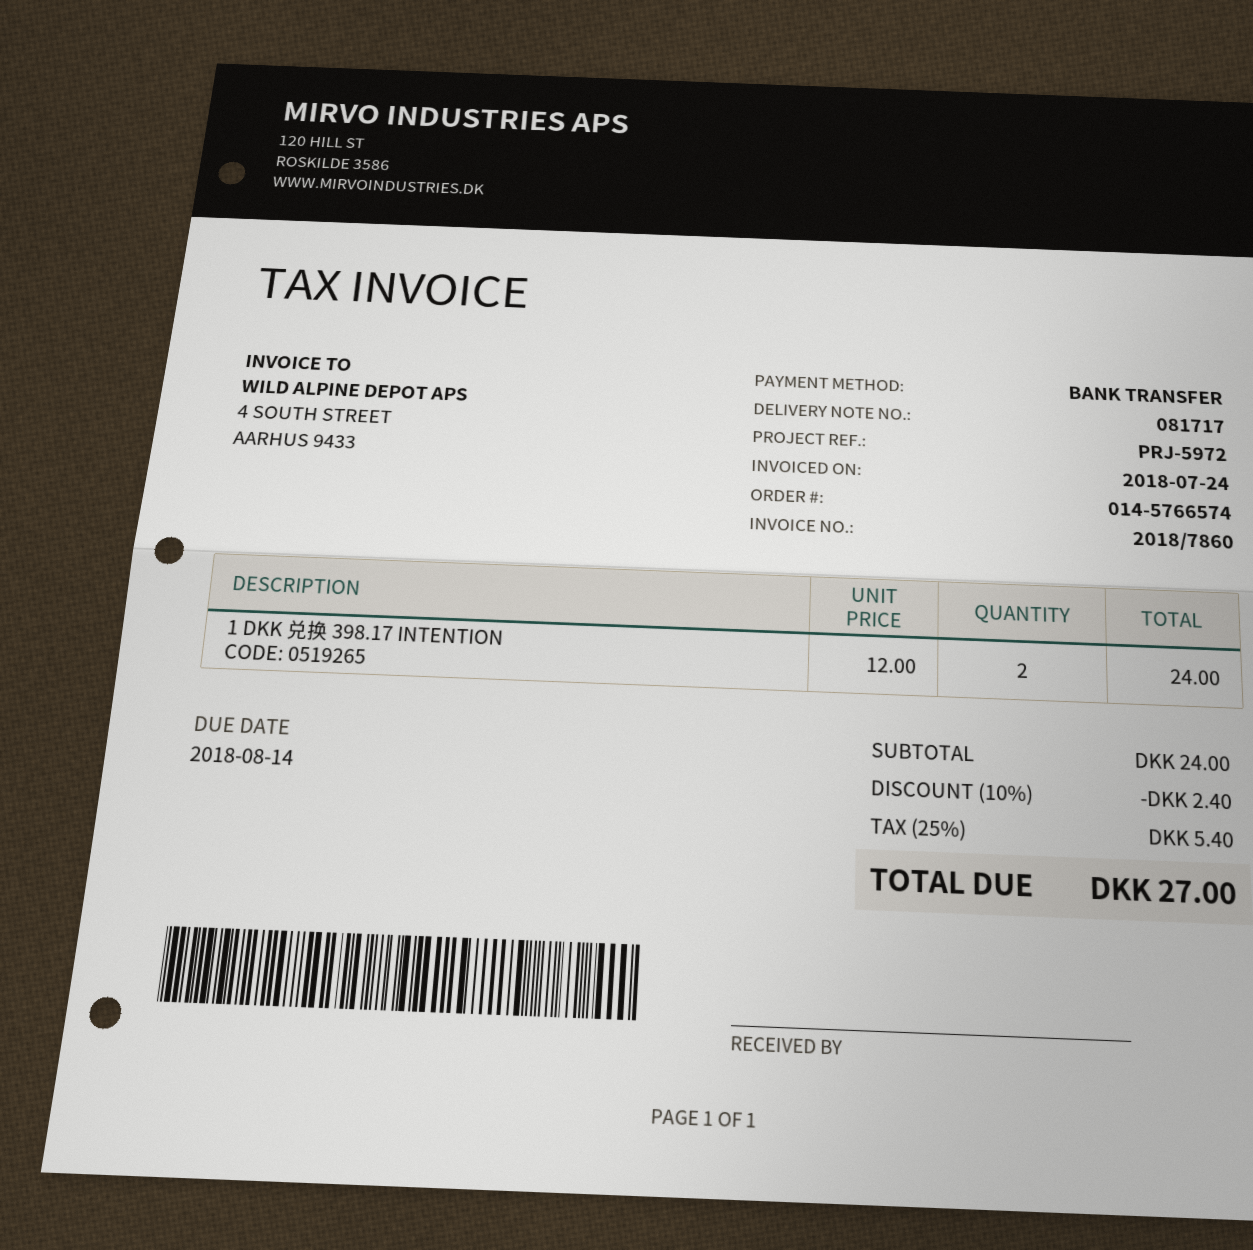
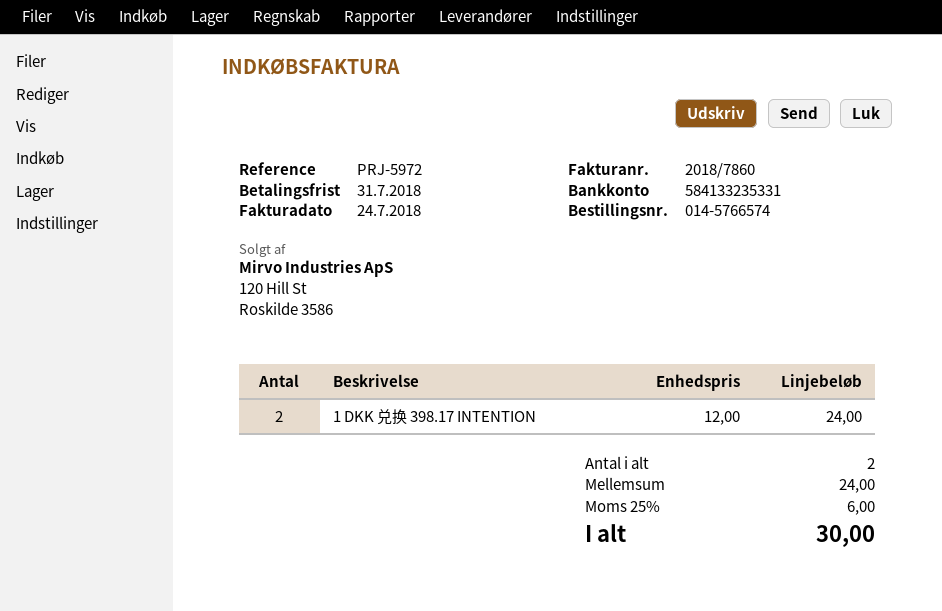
due date: 2018-08-14 -> 2018-07-31
discount: 10% = 2.40 -> none
tax: 25% = 5.40 -> 25% = 6.00
total: 27.00 -> 30.00

